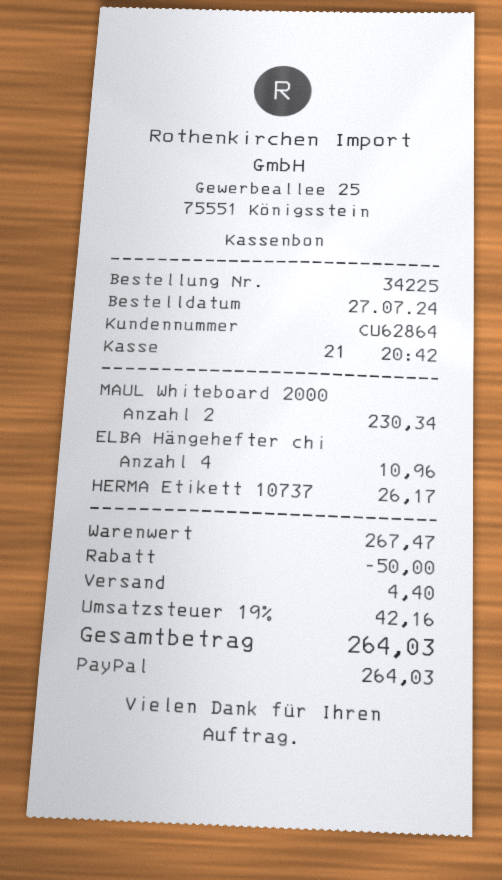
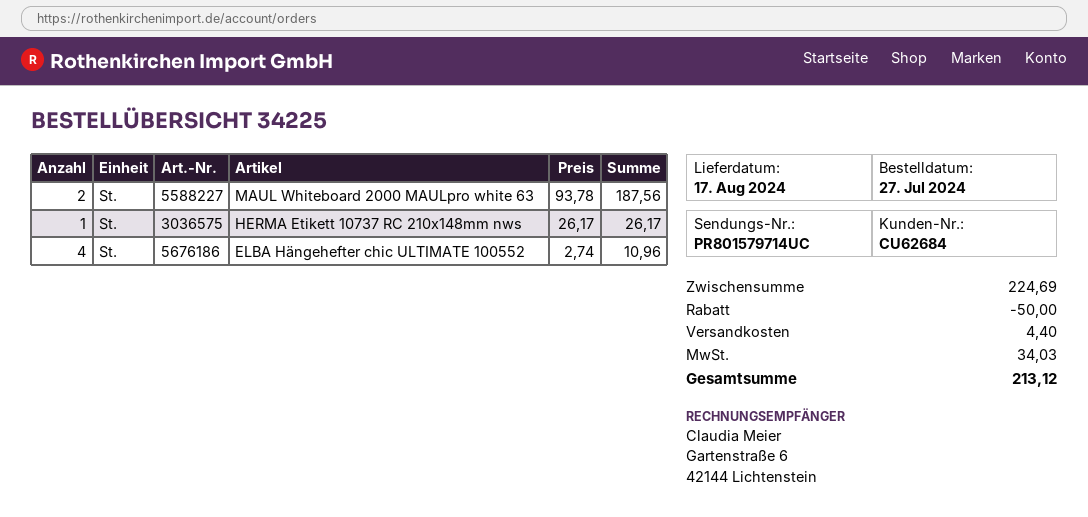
customer number: CU62864 -> CU62684
MAUL Whiteboard 2000: 2 for 230.34 -> 2 for 187.56
subtotal: 267.47 -> 224.69
tax: 42.16 -> 34.03
total: 264.03 -> 213.12

